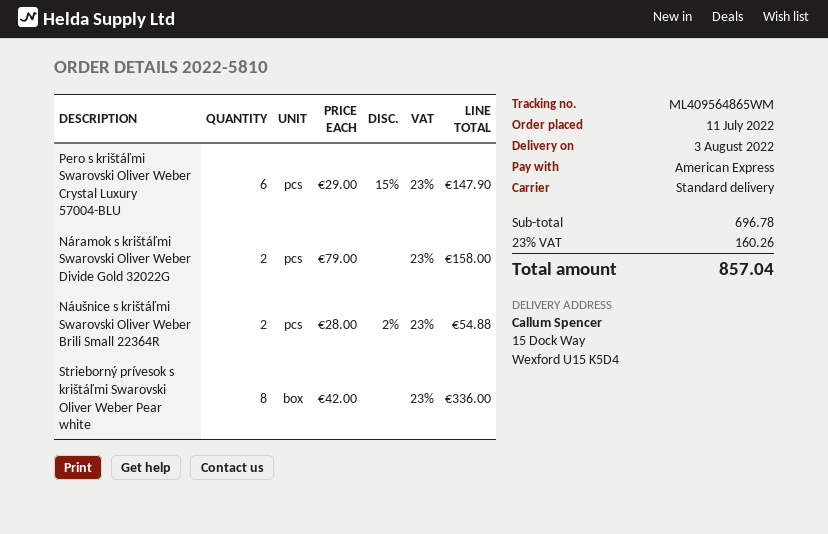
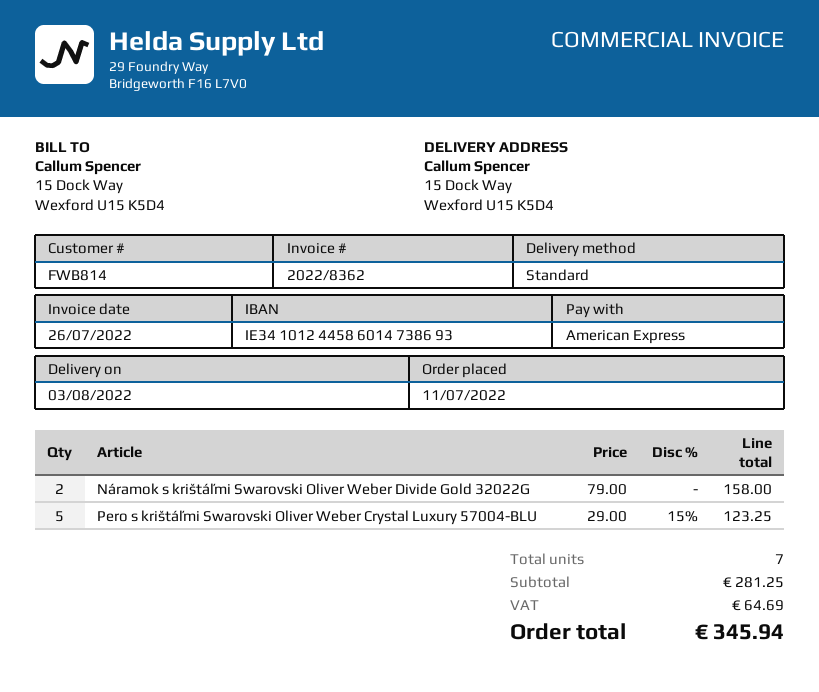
Pero s krištáľmi Swarovski Oliver Weber Crystal Luxury 57004-BLU: 6 x 29.00 - 15% = 147.90 -> 5 x 29.00 - 15% = 123.25
Náušnice s krištáľmi Swarovski Oliver Weber Brili Small 22364R: 2 x 28.00 - 2% = 54.88 -> none
Strieborný prívesok s krištáľmi Swarovski Oliver Weber Pear white: 8 x 42.00 = 336.00 -> none
subtotal: 696.78 -> 281.25
tax: 160.26 -> 64.69
total: 857.04 -> 345.94

